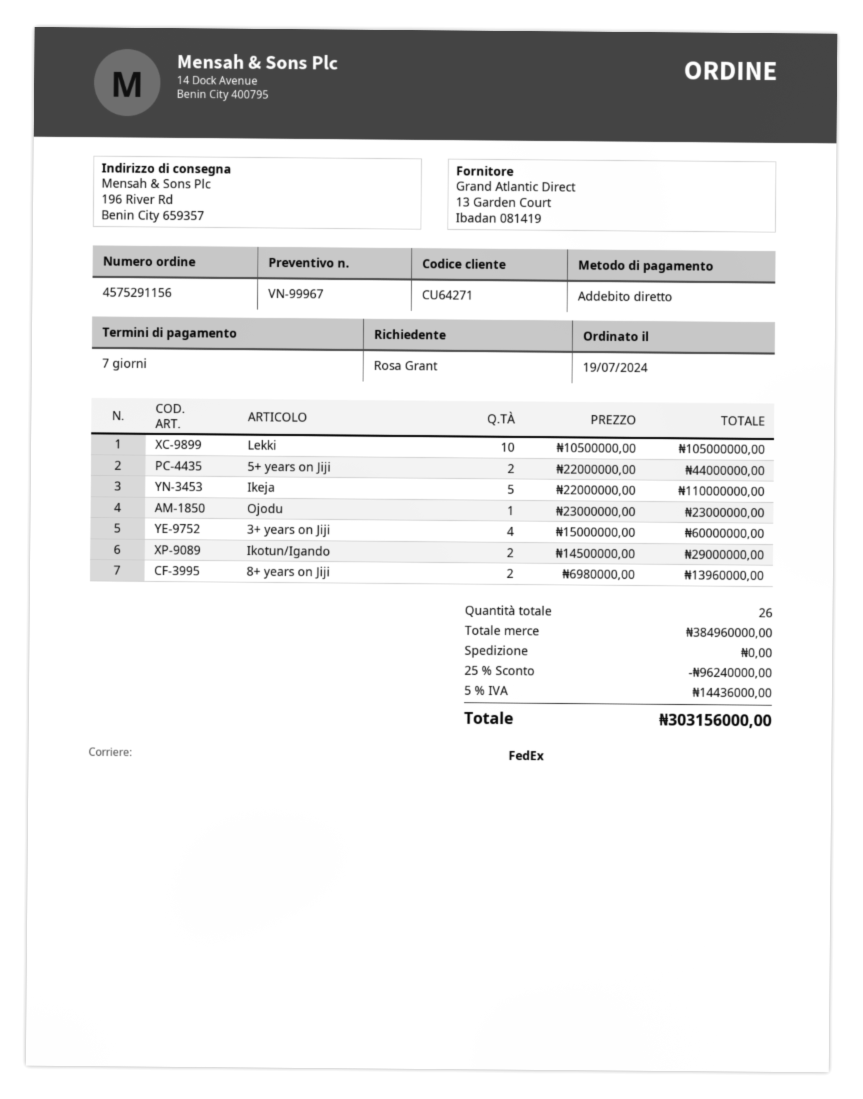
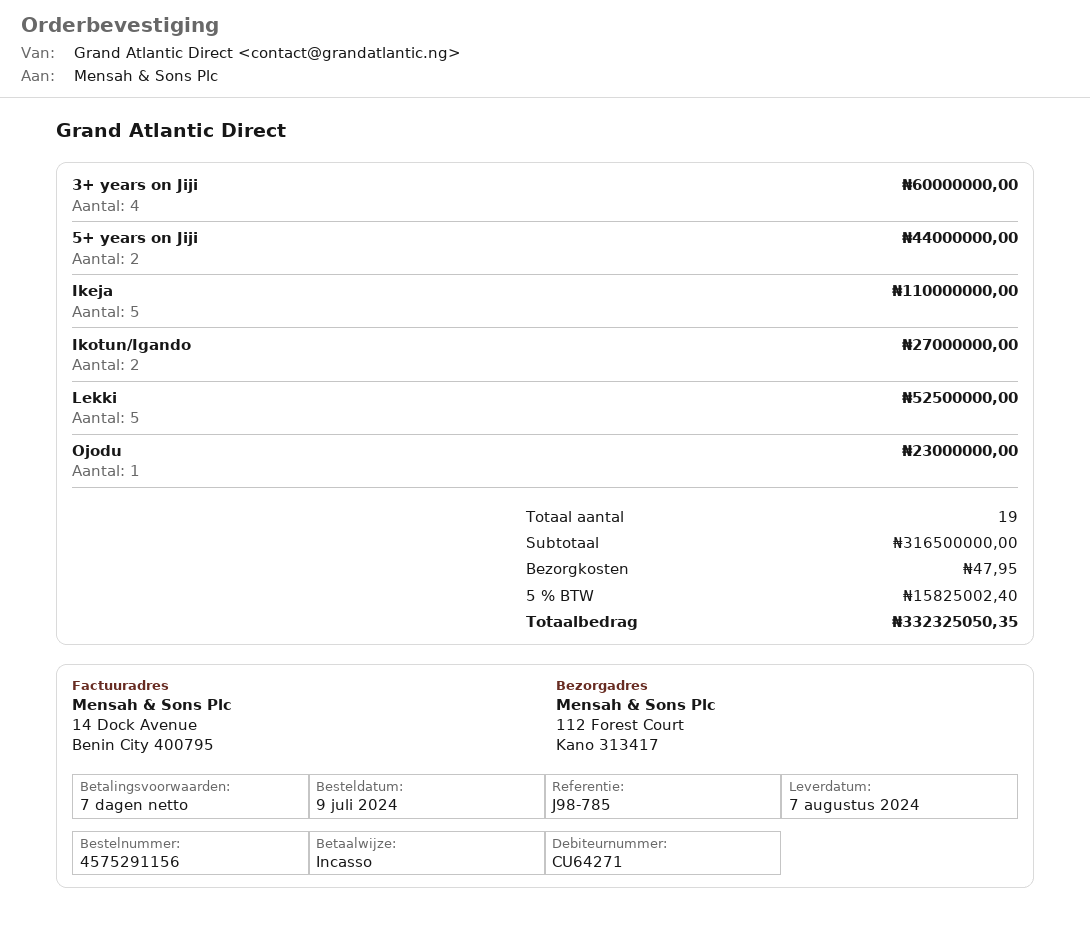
order date: 2024-07-19 -> 2024-07-09
ship to: 196 River Rd, Benin City 659357 -> 112 Forest Court, Kano 313417
Lekki: 10 for 105000000.00 -> 5 for 52500000.00
Ikotun/Igando: 2 for 29000000.00 -> 2 for 27000000.00
8+ years on Jiji: 2 for 13960000.00 -> none
total quantity: 26 -> 19
subtotal: 384960000.00 -> 316500000.00
discount: 25% = 96240000.00 -> none
shipping: 0.00 -> 47.95
tax: 5% = 14436000.00 -> 5% = 15825002.40
total: 303156000.00 -> 332325050.35

